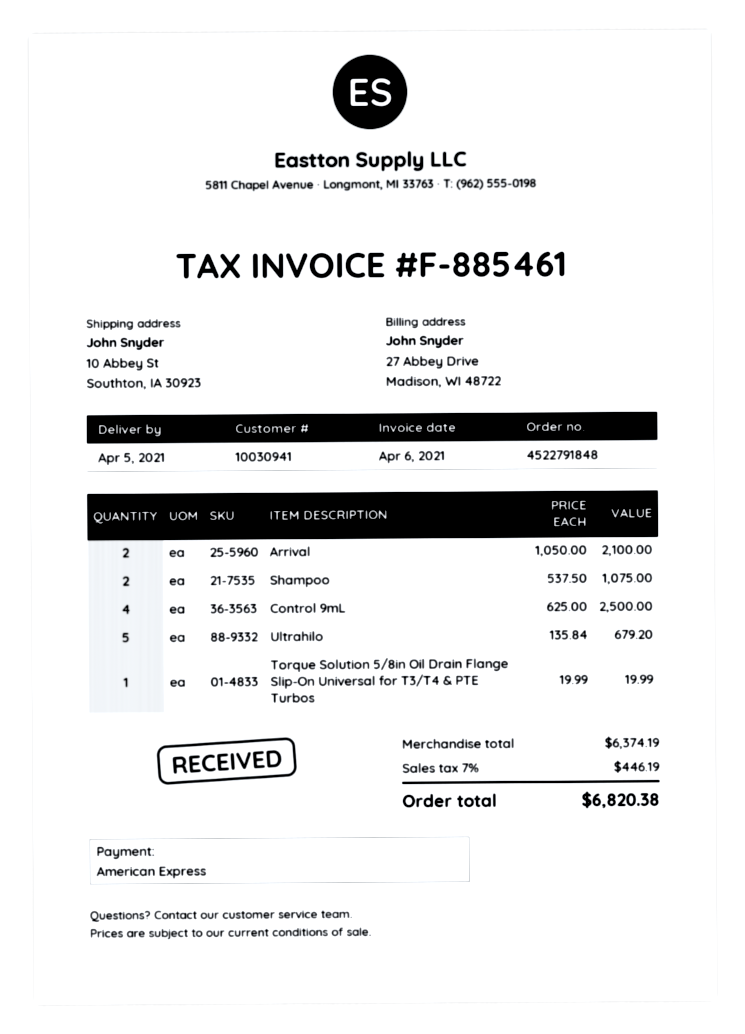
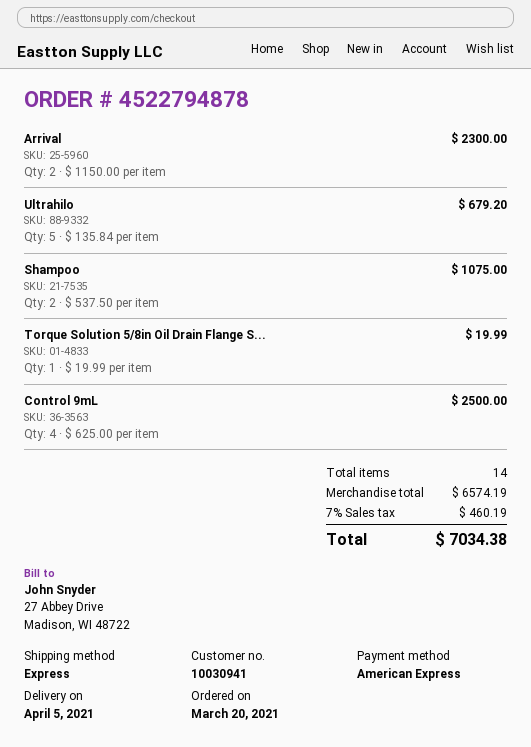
order number: 4522791848 -> 4522794878
Arrival: 2 x 1050.00 = 2100.00 -> 2 x 1150.00 = 2300.00
subtotal: 6374.19 -> 6574.19
tax: 7% = 446.19 -> 7% = 460.19
total: 6820.38 -> 7034.38

